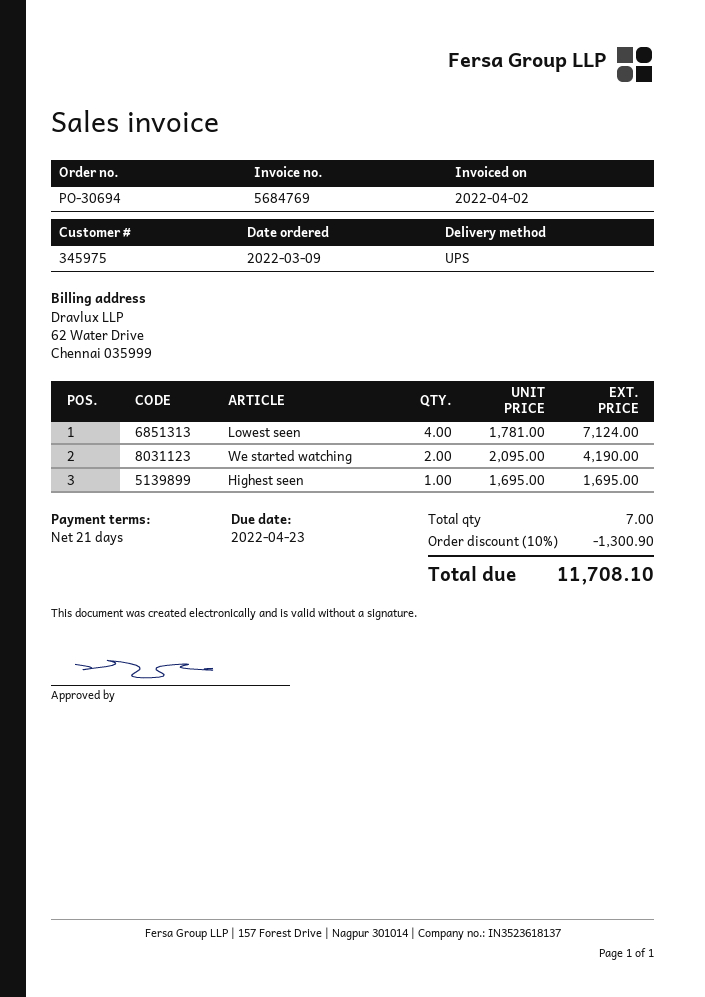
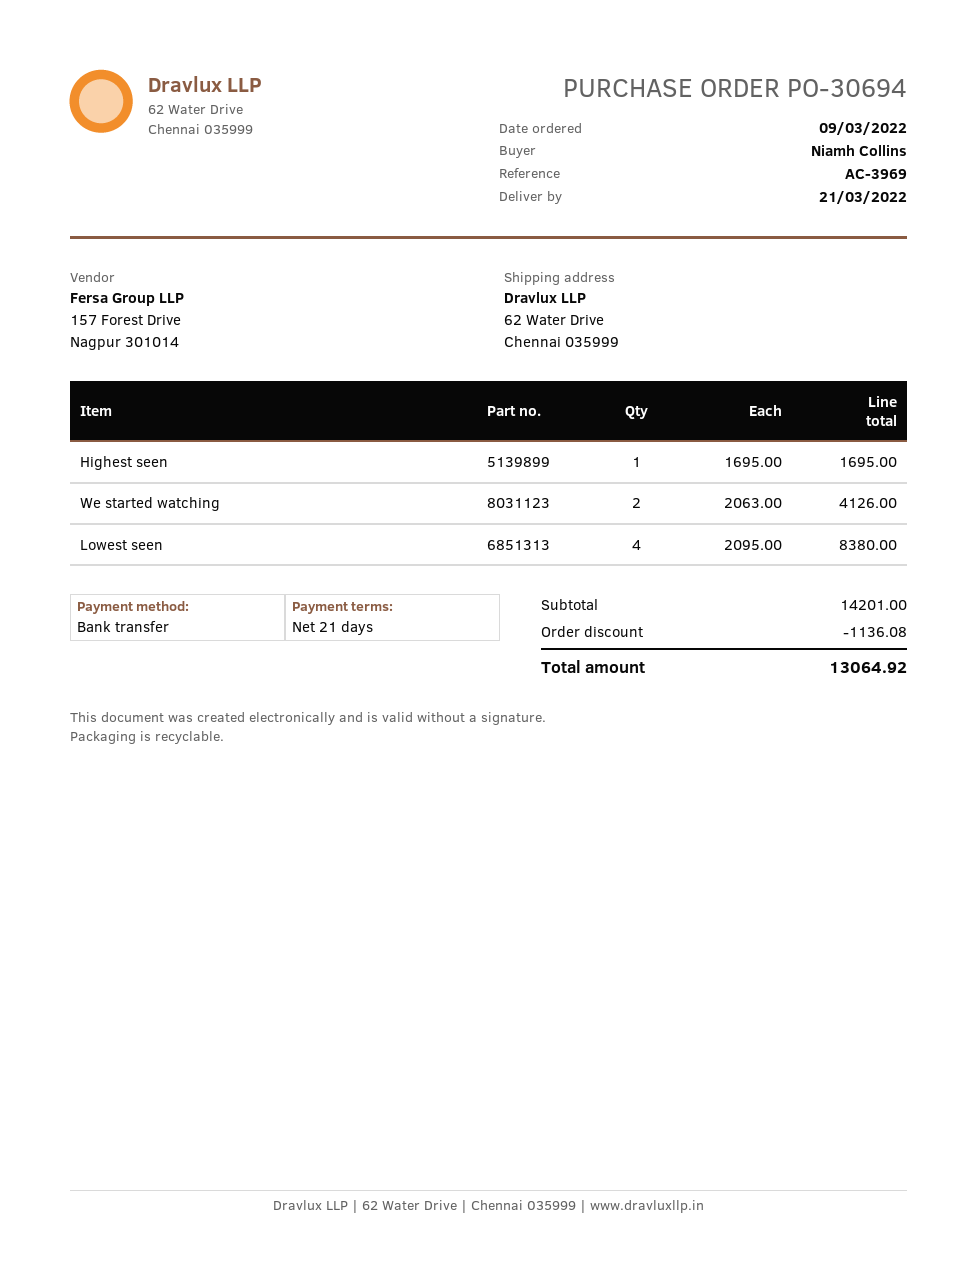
Lowest seen: 4 x 1781.00 = 7124.00 -> 4 x 2095.00 = 8380.00
We started watching: 2 x 2095.00 = 4190.00 -> 2 x 2063.00 = 4126.00
discount: 1300.90 -> 1136.08
total: 11708.10 -> 13064.92

